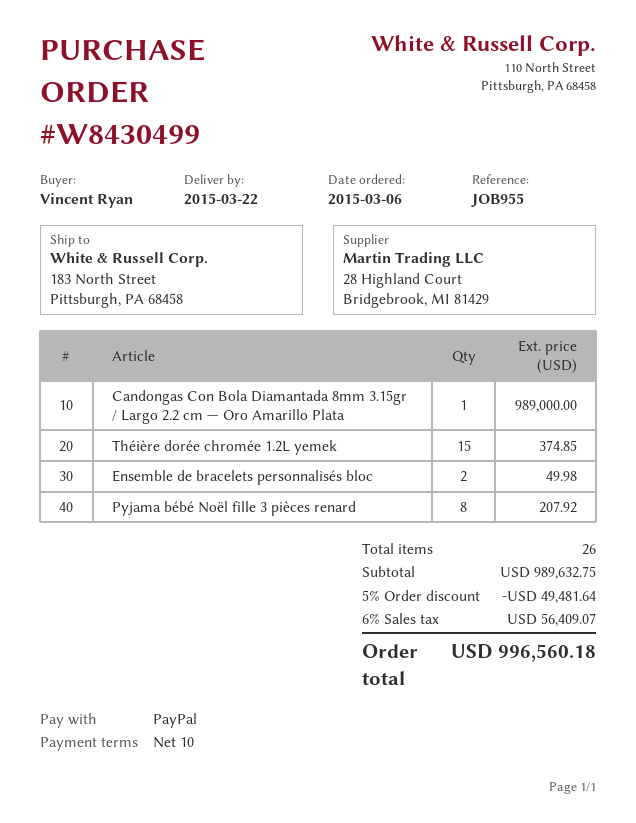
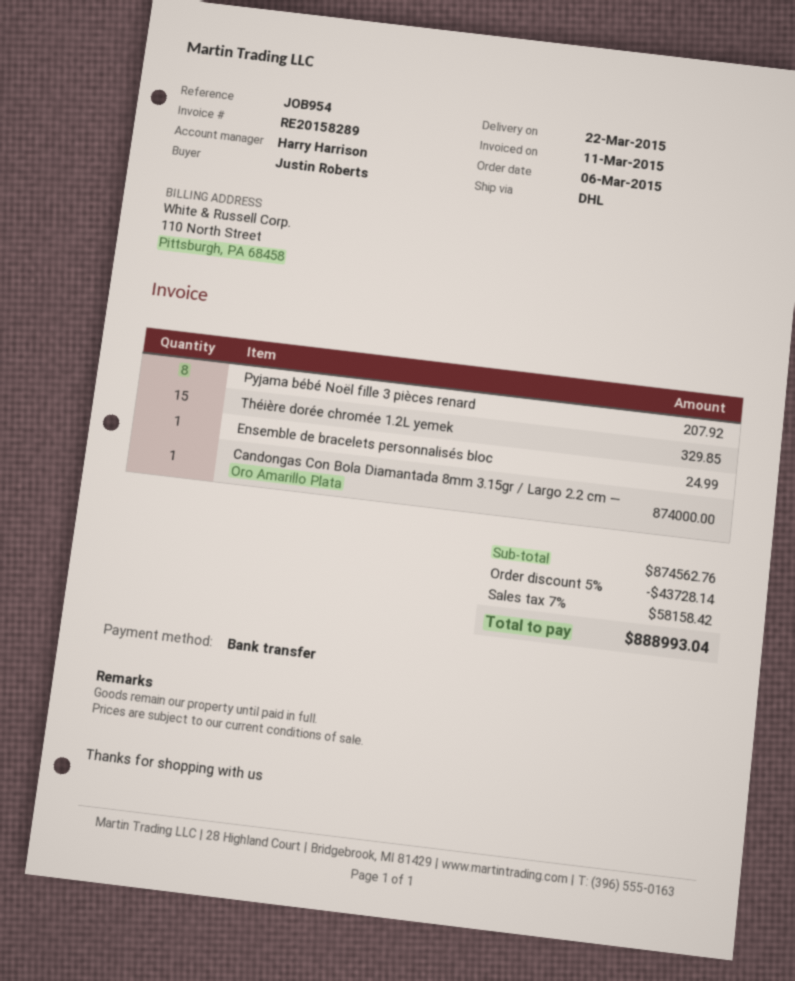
reference: JOB955 -> JOB954
ordered by: Vincent Ryan -> Justin Roberts
payment method: PayPal -> bank transfer
Candongas Con Bola Diamantada 8mm 3.15gr / Largo 2.2 cm — Oro Amarillo Plata: 1 for 989000.00 -> 1 for 874000.00
Théière dorée chromée 1.2L yemek: 15 for 374.85 -> 15 for 329.85
Ensemble de bracelets personnalisés bloc: 2 for 49.98 -> 1 for 24.99
subtotal: 989632.75 -> 874562.76
discount: 5% = 49481.64 -> 5% = 43728.14
tax: 6% = 56409.07 -> 7% = 58158.42
total: 996560.18 -> 888993.04

